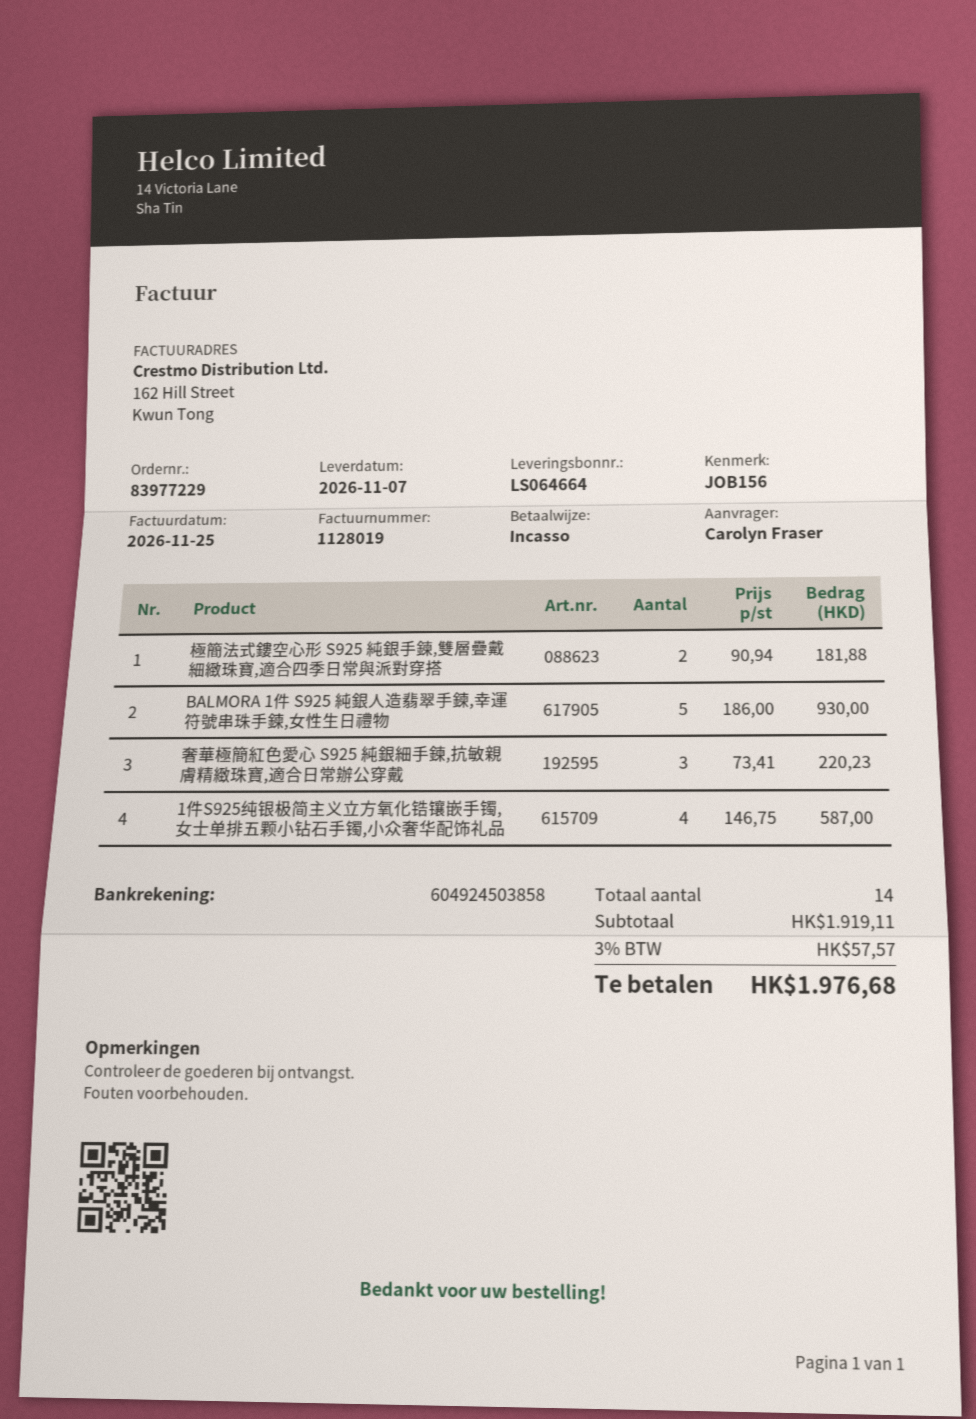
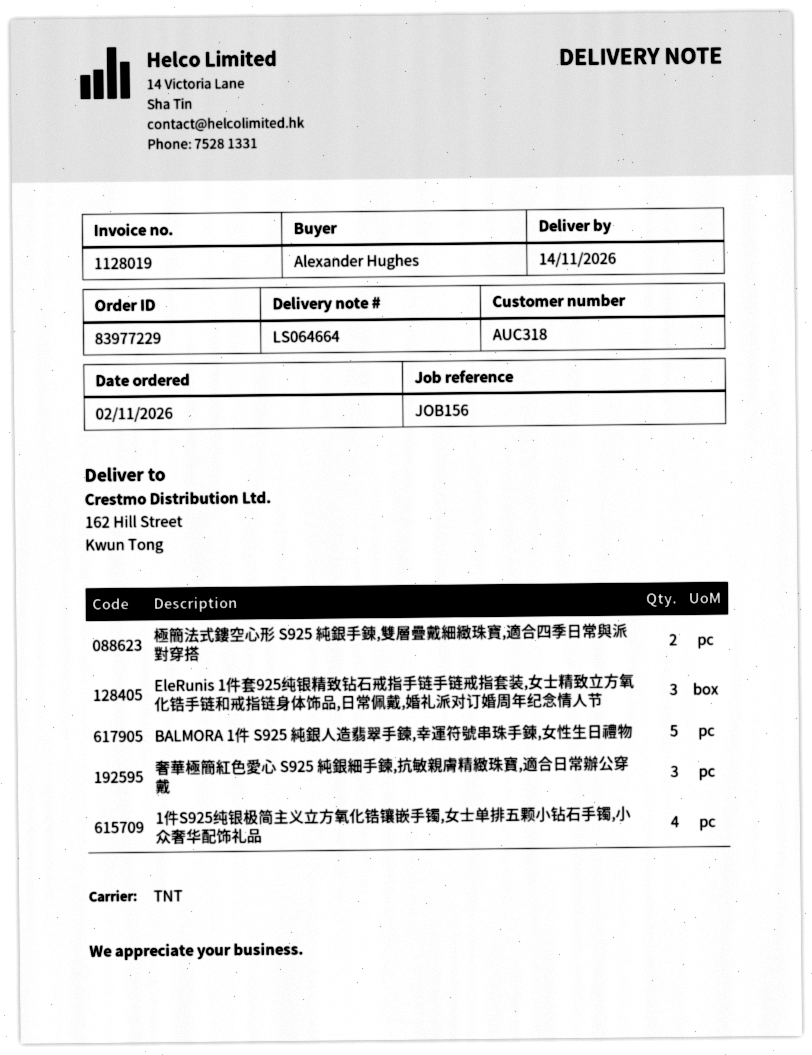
delivery date: 2026-11-07 -> 2026-11-14
ordered by: Carolyn Fraser -> Alexander Hughes
EleRunis 1件套925纯银精致钻石戒指手链手链戒指套装,女士精致立方氧化锆手链和戒指链身体饰品,日常佩戴,婚礼派对订婚周年纪念情人节: none -> 3

